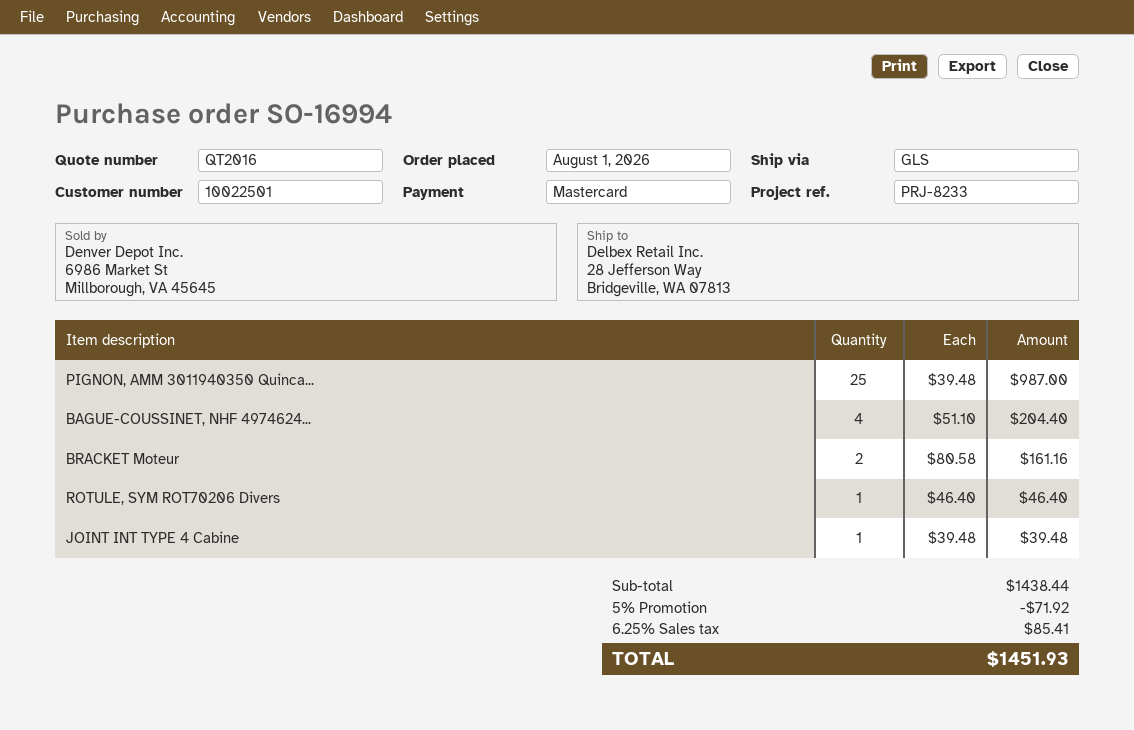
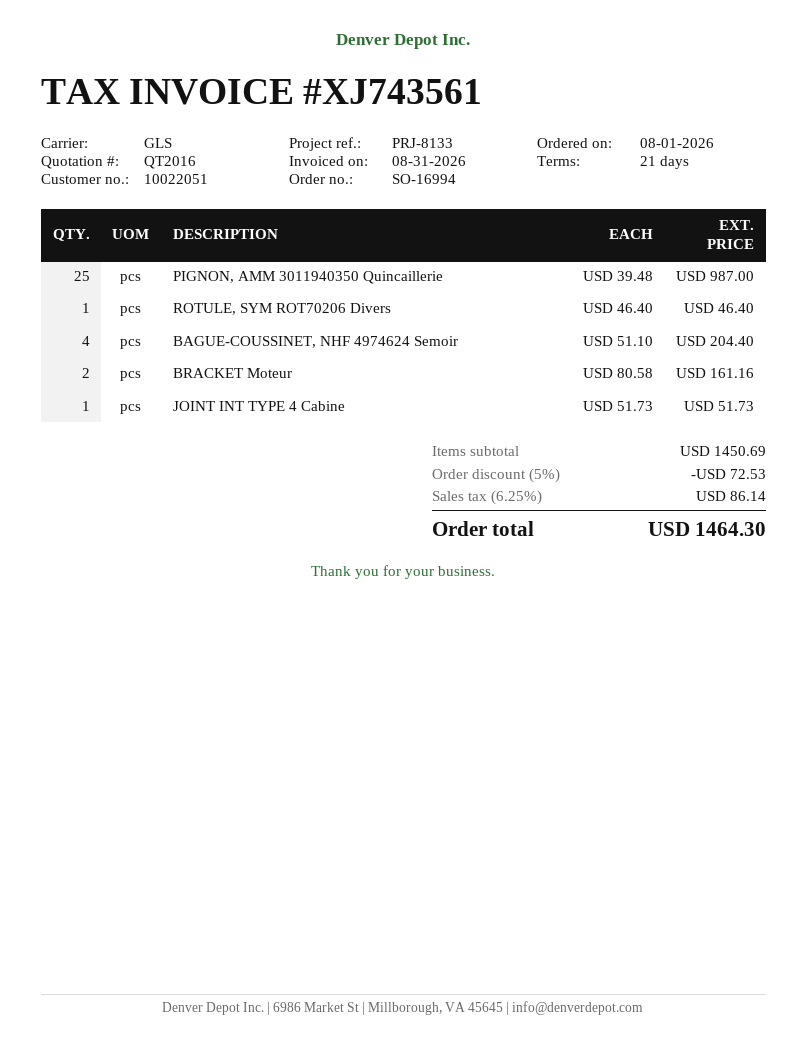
customer number: 10022501 -> 10022051
reference: PRJ-8233 -> PRJ-8133
JOINT INT TYPE 4 Cabine: 1 x 39.48 = 39.48 -> 1 x 51.73 = 51.73
subtotal: 1438.44 -> 1450.69
discount: 5% = 71.92 -> 5% = 72.53
tax: 6.25% = 85.41 -> 6.25% = 86.14
total: 1451.93 -> 1464.30

